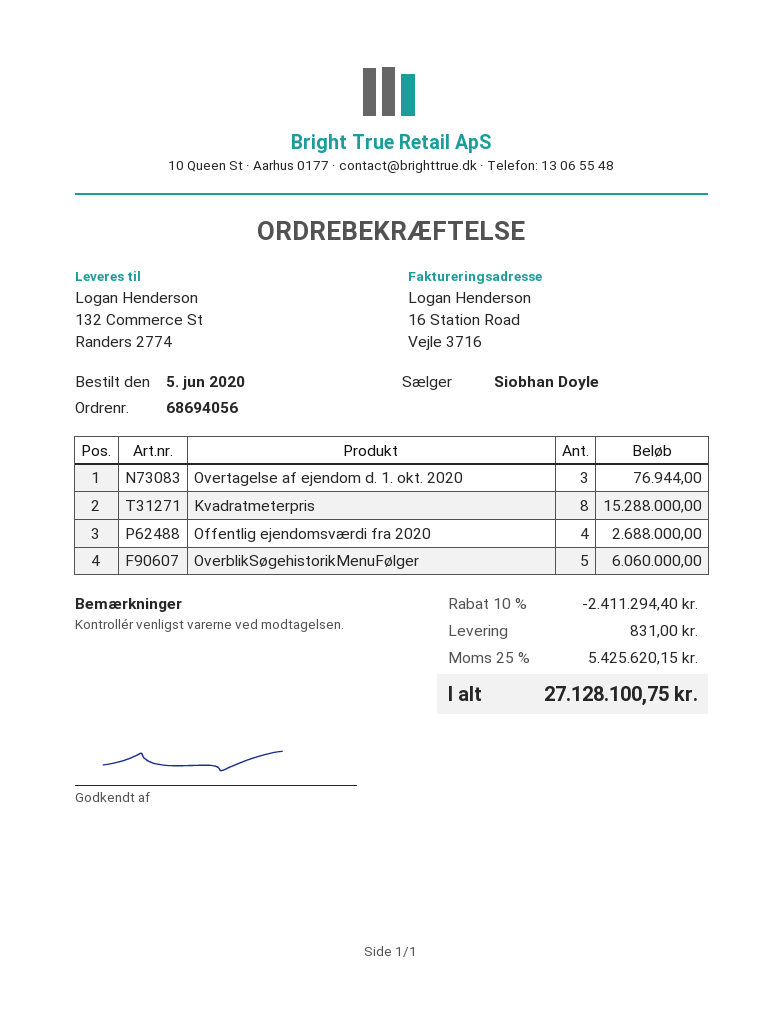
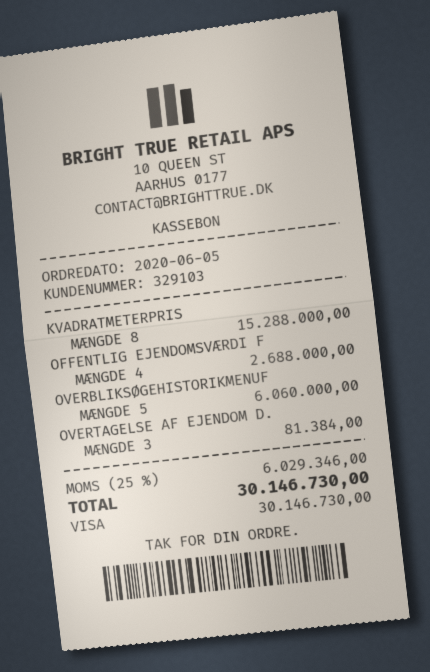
Overtagelse af ejendom d. 1. okt. 2020: 3 for 76944.00 -> 3 for 81384.00
discount: 10% = 2411294.40 -> none
shipping: 831.00 -> none
tax: 25% = 5425620.15 -> 25% = 6029346.00
total: 27128100.75 -> 30146730.00

